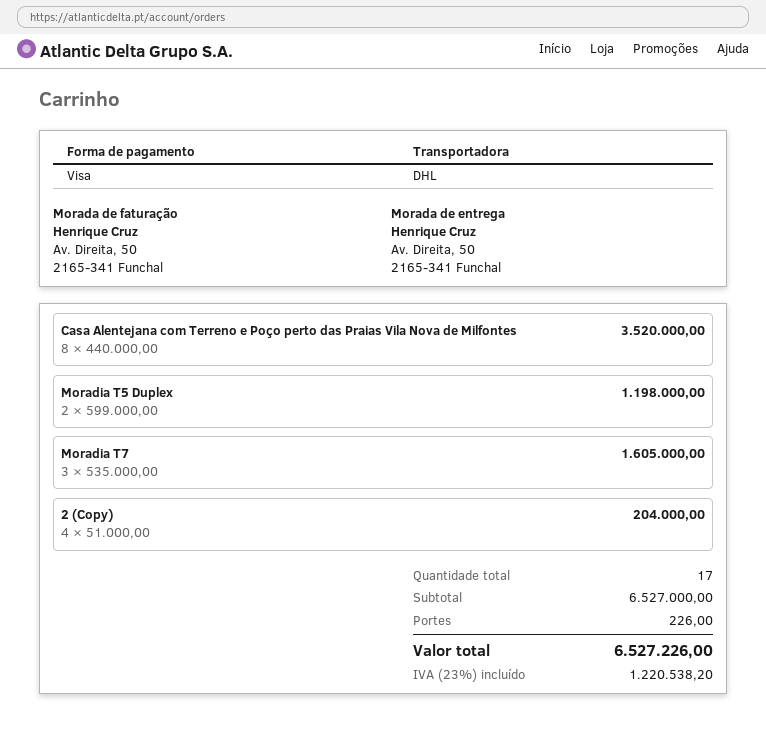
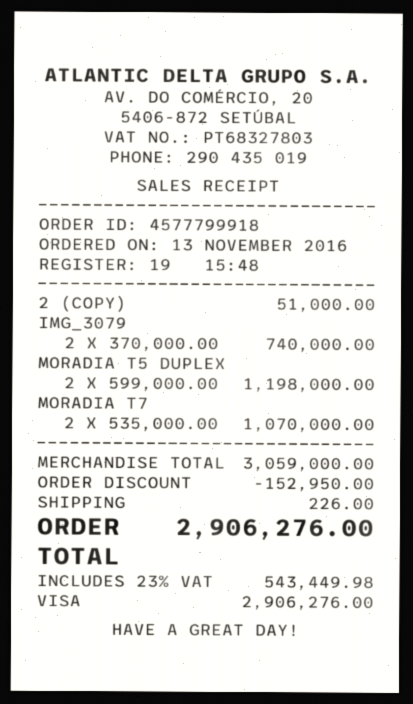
Casa Alentejana com Terreno e Poço perto das Praias Vila Nova de Milfontes: 8 x 440000.00 = 3520000.00 -> none
Moradia T7: 3 x 535000.00 = 1605000.00 -> 2 x 535000.00 = 1070000.00
2 (Copy): 4 x 51000.00 = 204000.00 -> 1 x 51000.00 = 51000.00
IMG_3079: none -> 2 x 370000.00 = 740000.00
subtotal: 6527000.00 -> 3059000.00
discount: none -> 152950.00
tax: 23% = 1220538.20 -> 23% = 543449.98
total: 6527226.00 -> 2906276.00

